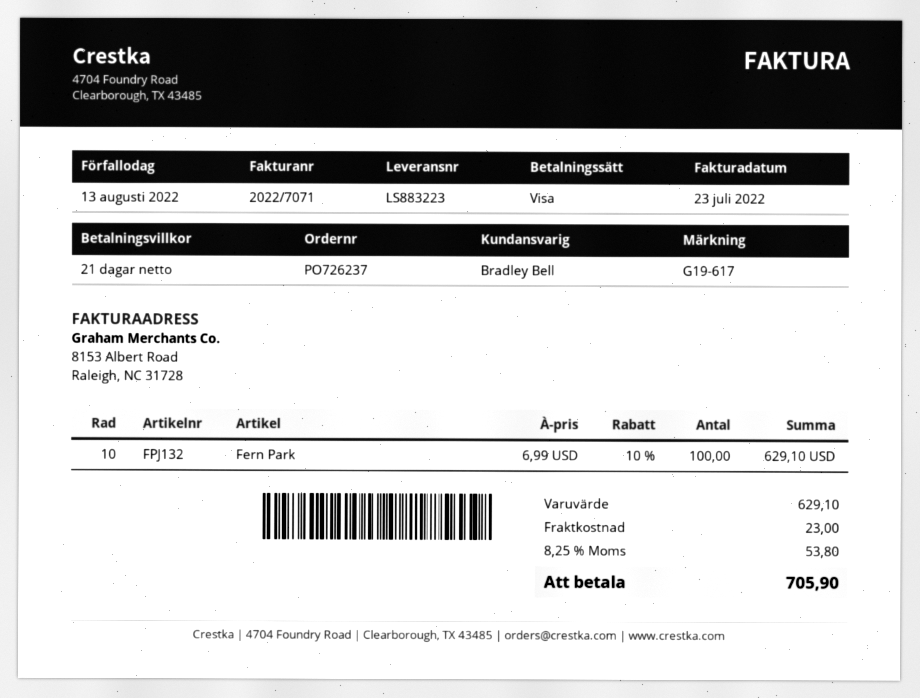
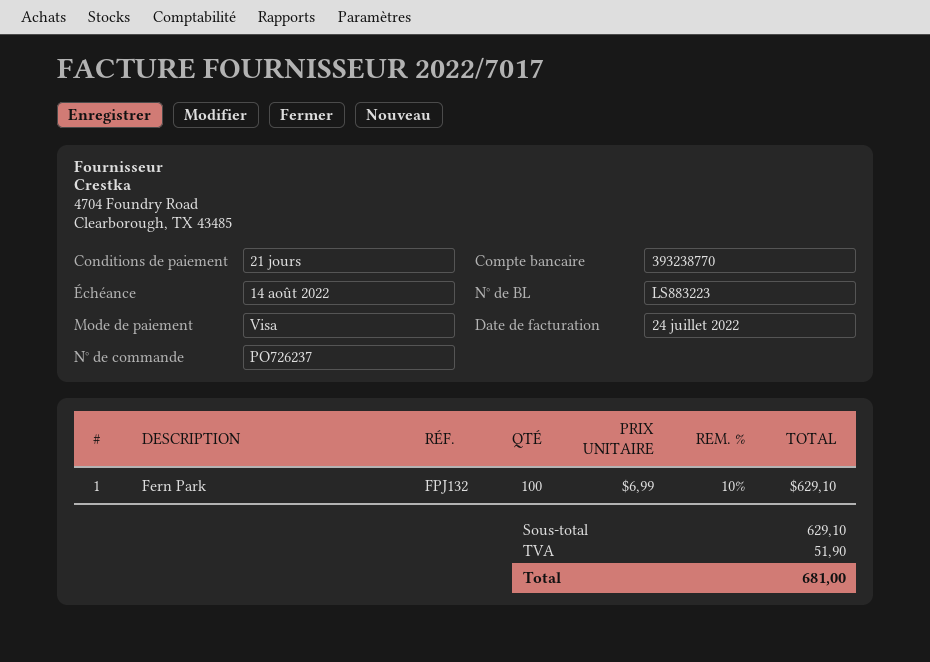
invoice number: 2022/7071 -> 2022/7017
invoice date: 2022-07-23 -> 2022-07-24
due date: 2022-08-13 -> 2022-08-14
shipping: 23.00 -> none
tax: 53.80 -> 51.90
total: 705.90 -> 681.00

